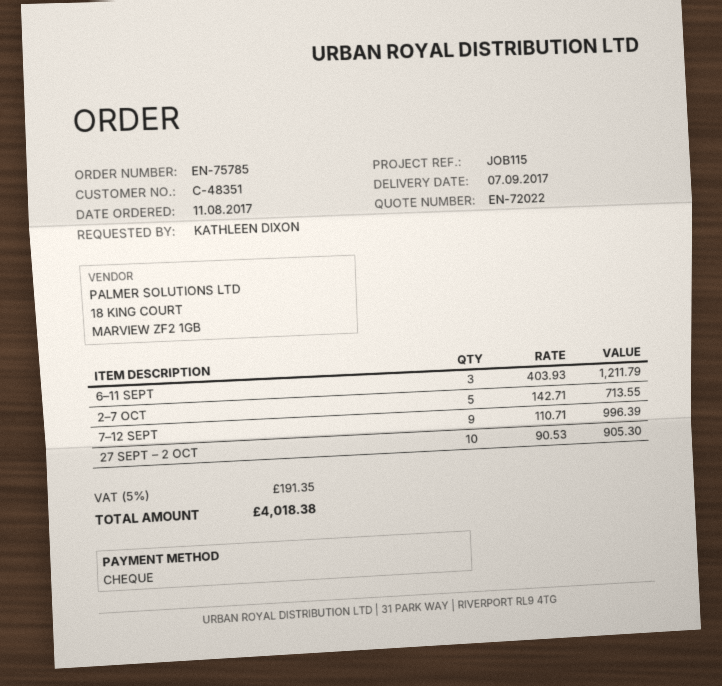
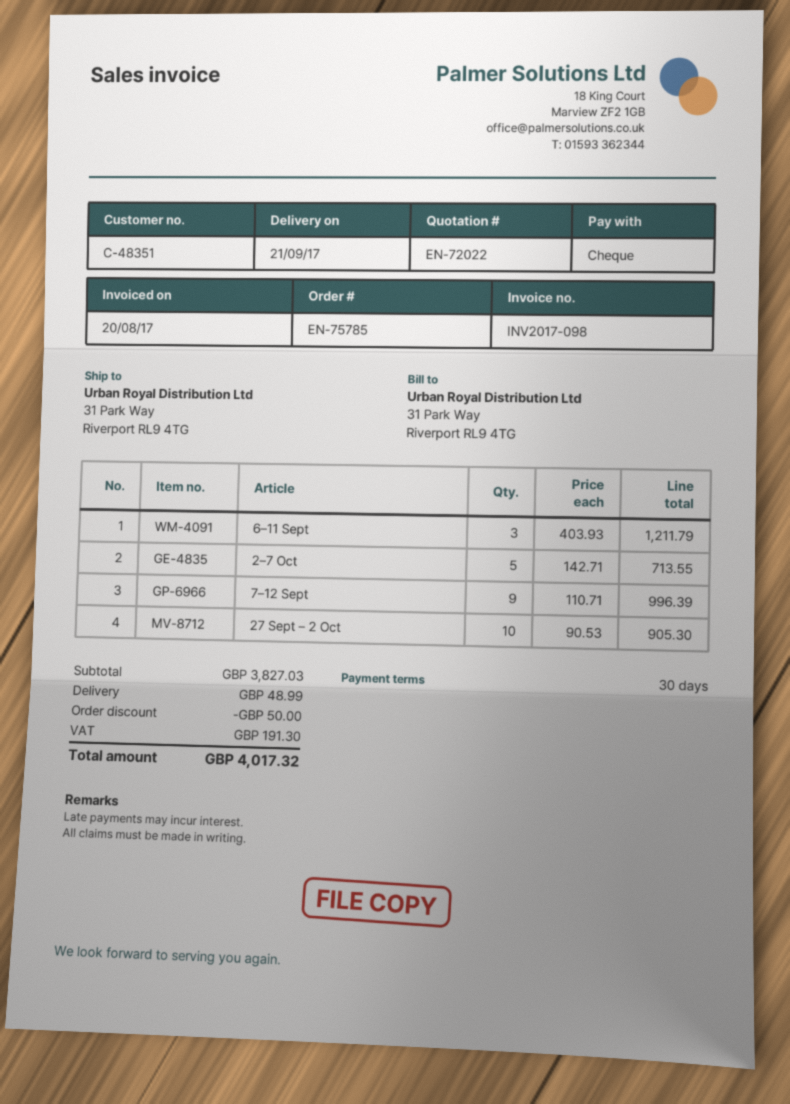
delivery date: 2017-09-07 -> 2017-09-21
discount: none -> 50.00
shipping: none -> 48.99
tax: 191.35 -> 191.30
total: 4018.38 -> 4017.32

